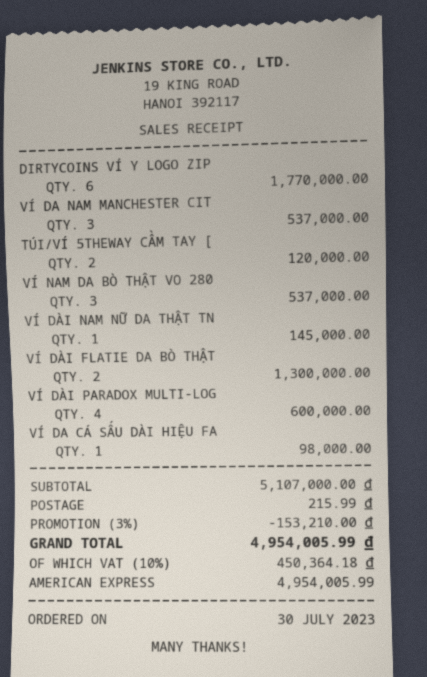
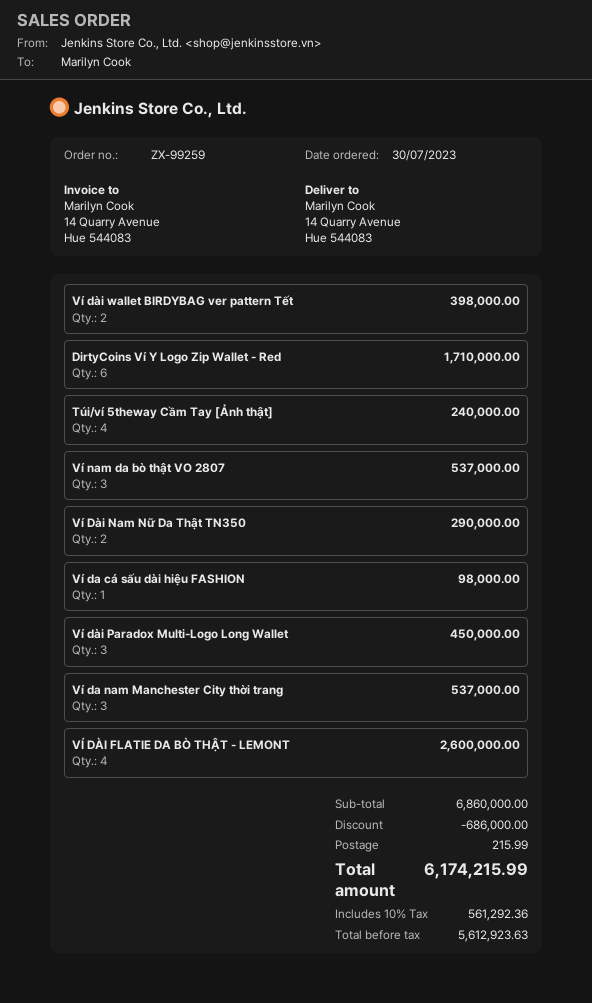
DIRTYCOINS VÍ Y LOGO ZIP: 6 for 1770000.00 -> 6 for 1710000.00
TÚI/VÍ 5THEWAY CẦM TAY [: 2 for 120000.00 -> 4 for 240000.00
VÍ DÀI NAM NỮ DA THẬT TN: 1 for 145000.00 -> 2 for 290000.00
VÍ DÀI FLATIE DA BÒ THẬT: 2 for 1300000.00 -> 4 for 2600000.00
VÍ DÀI PARADOX MULTI-LOG: 4 for 600000.00 -> 3 for 450000.00
Ví dài wallet BIRDYBAG ver pattern Tết: none -> 2 for 398000.00
subtotal: 5107000.00 -> 6860000.00
discount: 153210.00 -> 686000.00
tax: 10% = 450364.18 -> 10% = 561292.36
total: 4954005.99 -> 6174215.99

